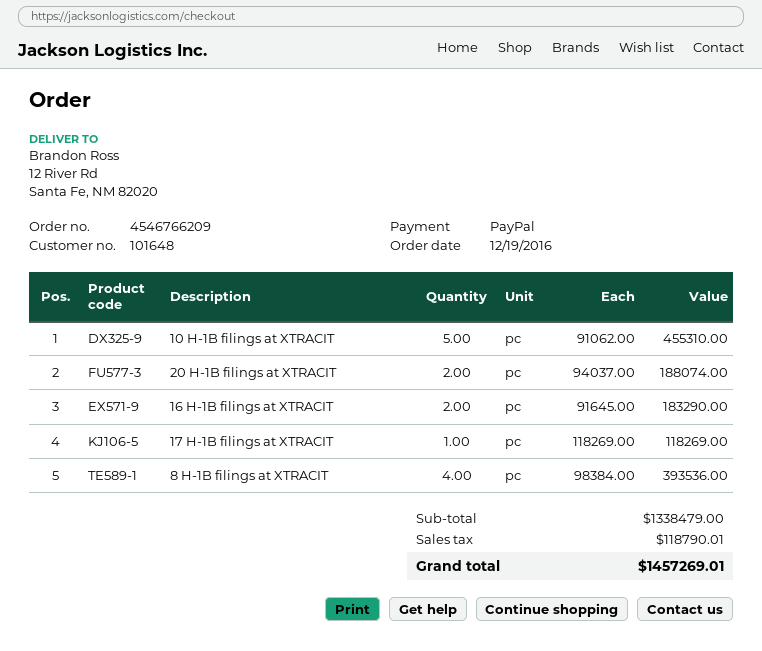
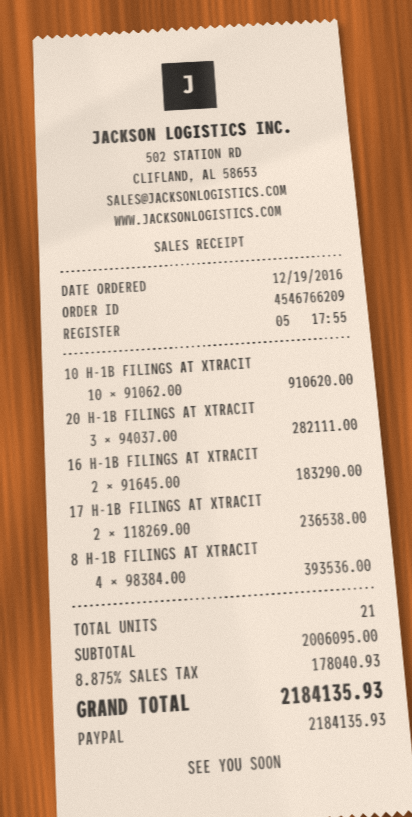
10 H-1B filings at XTRACIT: 5 x 91062.00 = 455310.00 -> 10 x 91062.00 = 910620.00
20 H-1B filings at XTRACIT: 2 x 94037.00 = 188074.00 -> 3 x 94037.00 = 282111.00
17 H-1B filings at XTRACIT: 1 x 118269.00 = 118269.00 -> 2 x 118269.00 = 236538.00
subtotal: 1338479.00 -> 2006095.00
tax: 118790.01 -> 178040.93
total: 1457269.01 -> 2184135.93

